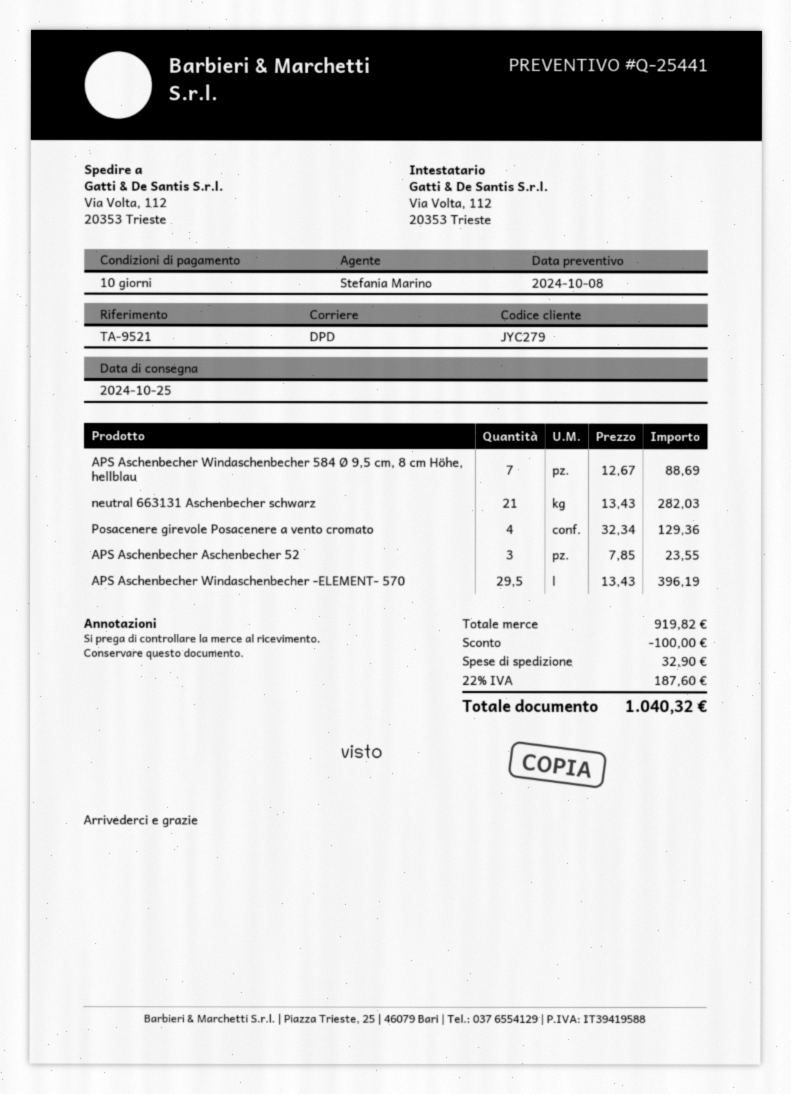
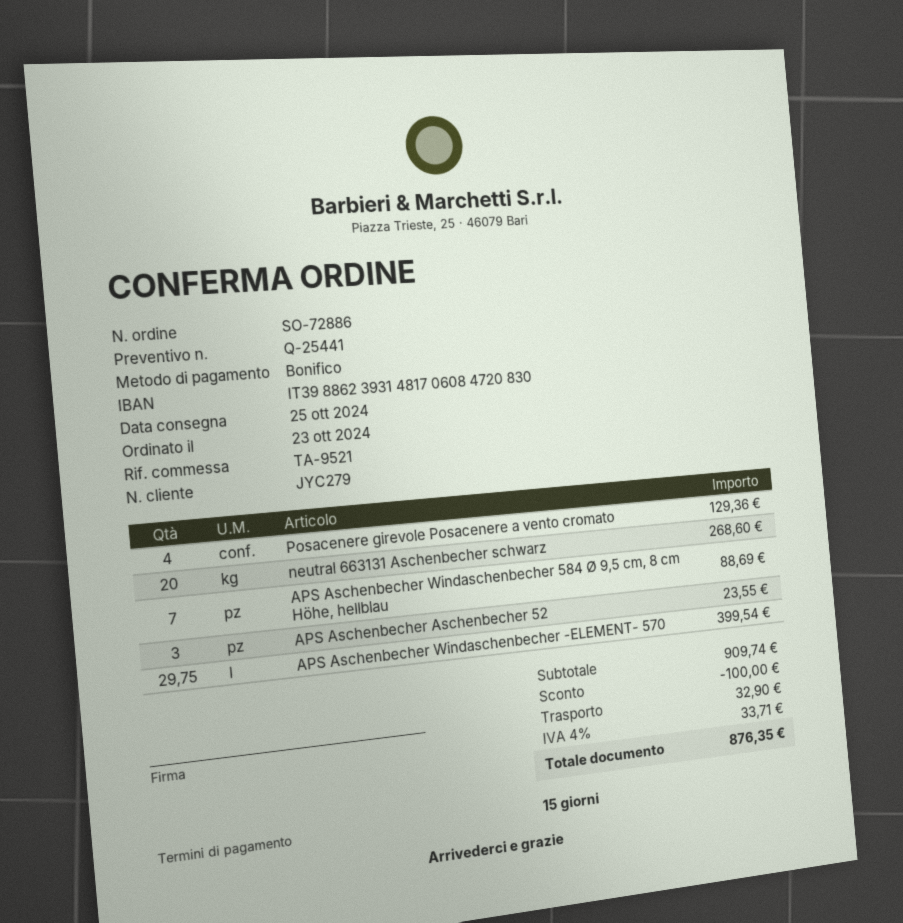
payment terms: 10 days -> 15 days
neutral 663131 Aschenbecher schwarz: 21 for 282.03 -> 20 for 268.60
APS Aschenbecher Windaschenbecher -ELEMENT- 570: 29.5 for 396.19 -> 29.75 for 399.54
subtotal: 919.82 -> 909.74
tax: 22% = 187.60 -> 4% = 33.71
total: 1040.32 -> 876.35

